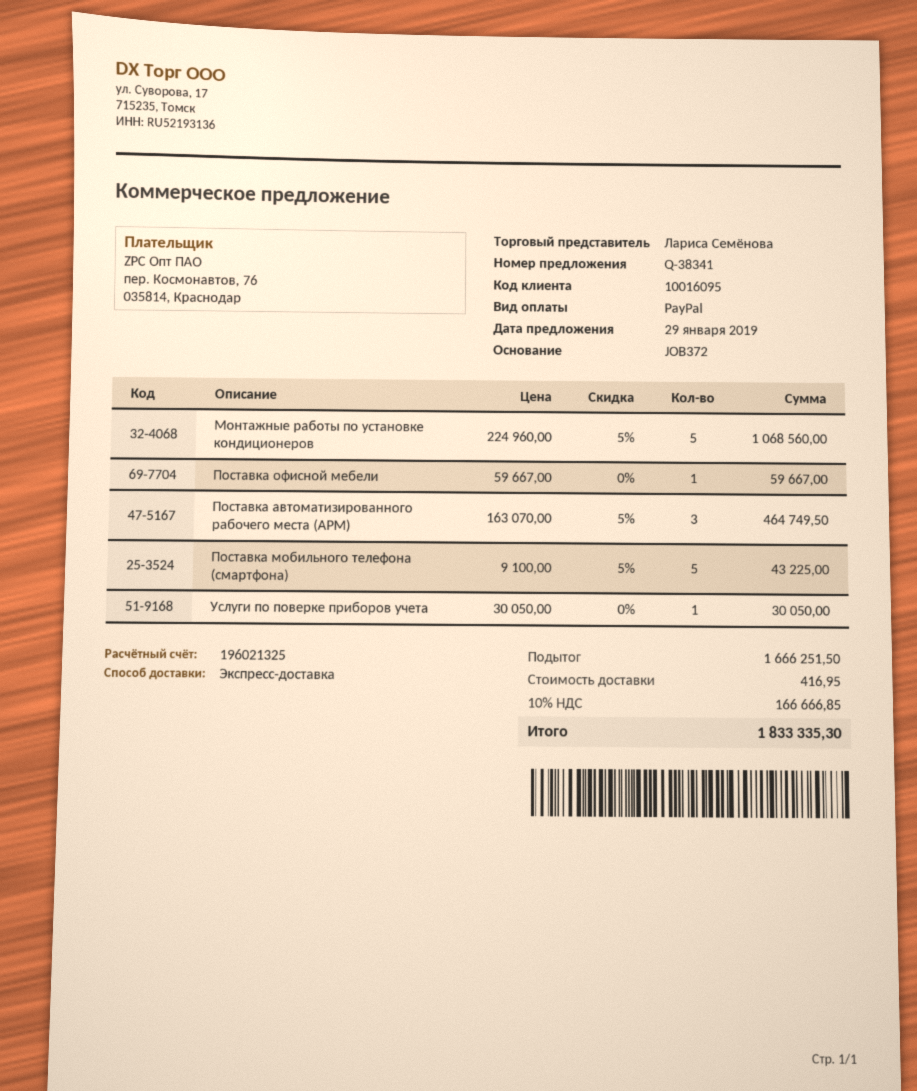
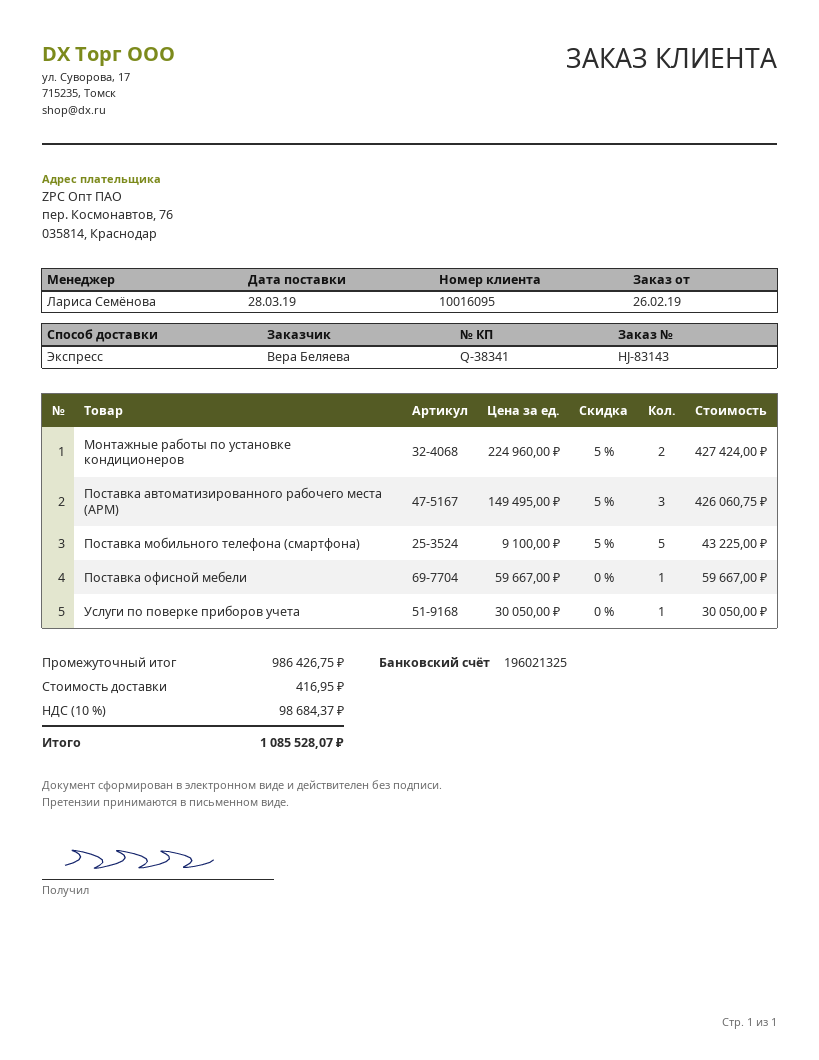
Монтажные работы по установке кондиционеров: 5 x 224960.00 - 5% = 1068560.00 -> 2 x 224960.00 - 5% = 427424.00
Поставка автоматизированного рабочего места (АРМ): 3 x 163070.00 - 5% = 464749.50 -> 3 x 149495.00 - 5% = 426060.75
subtotal: 1666251.50 -> 986426.75
tax: 10% = 166666.85 -> 10% = 98684.37
total: 1833335.30 -> 1085528.07

